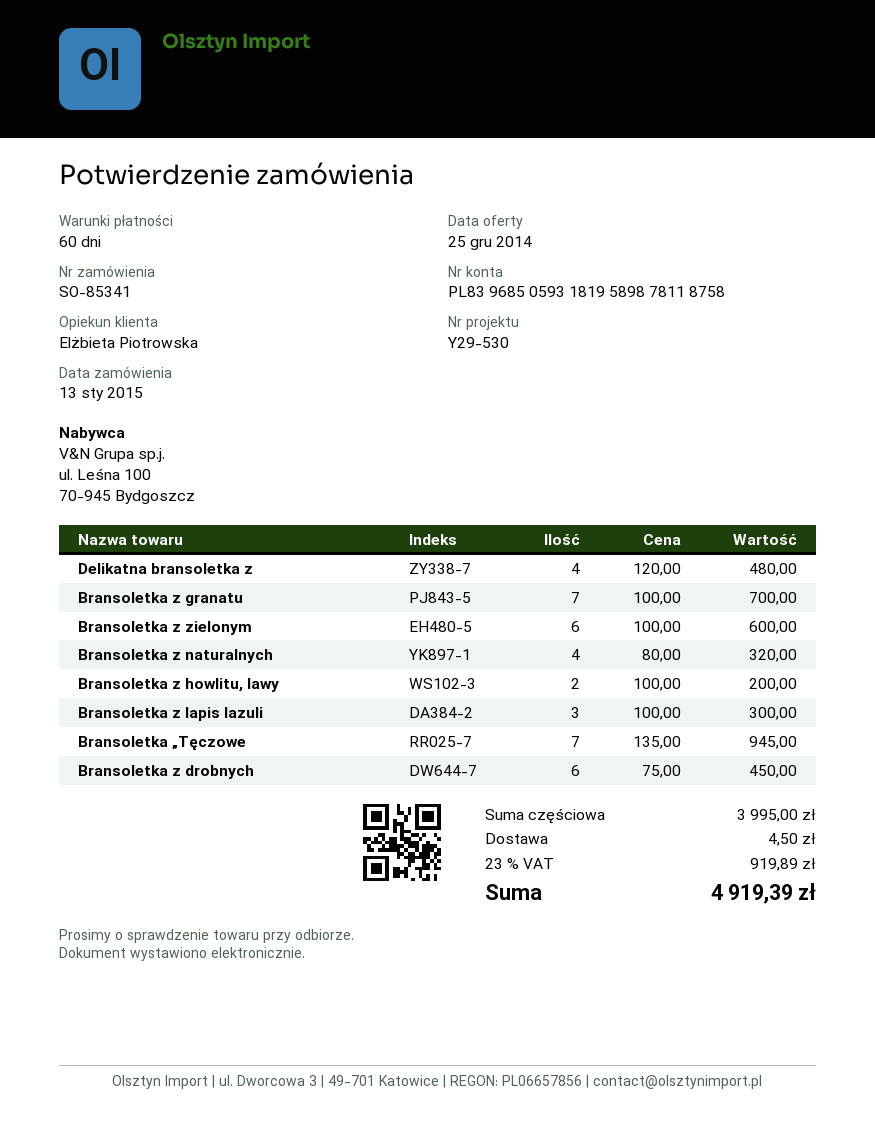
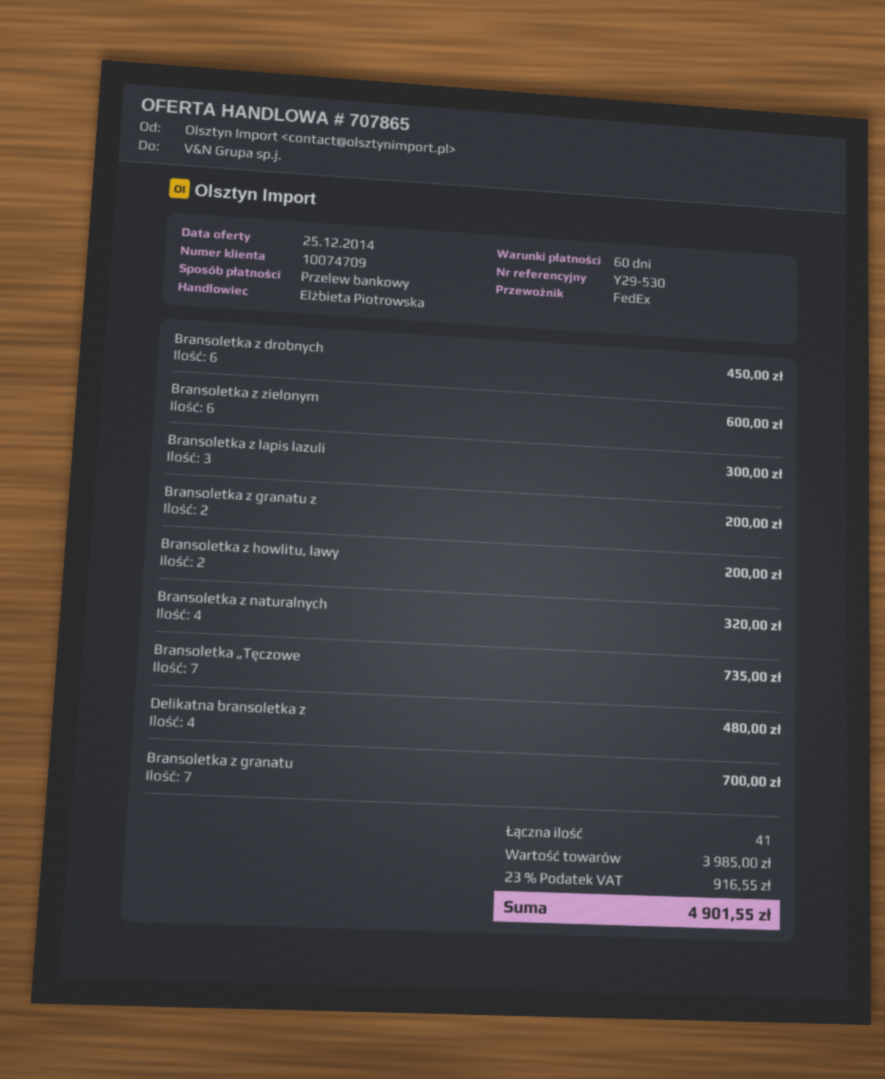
Bransoletka „Tęczowe: 7 for 945.00 -> 7 for 735.00
Bransoletka z granatu z: none -> 2 for 200.00
subtotal: 3995.00 -> 3985.00
shipping: 4.50 -> none
tax: 23% = 919.89 -> 23% = 916.55
total: 4919.39 -> 4901.55

